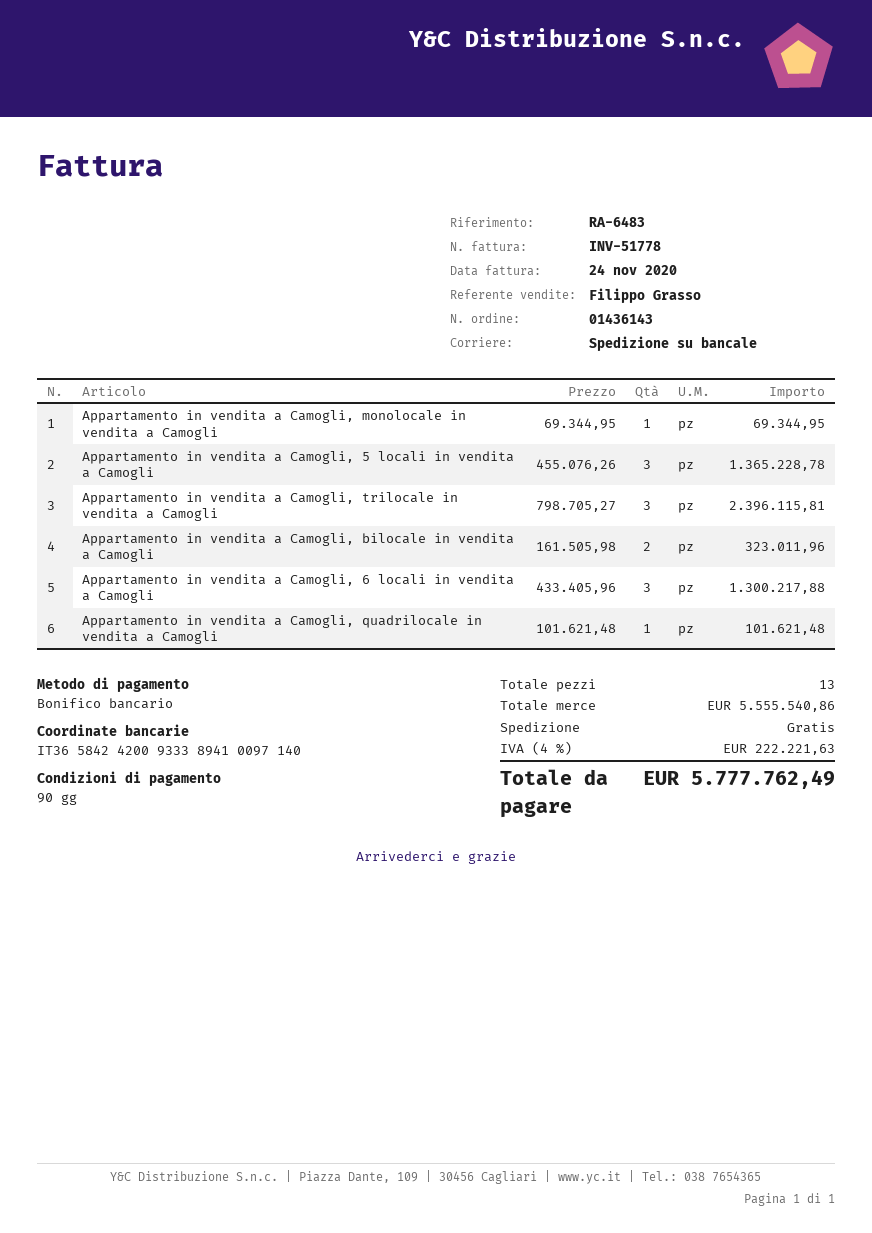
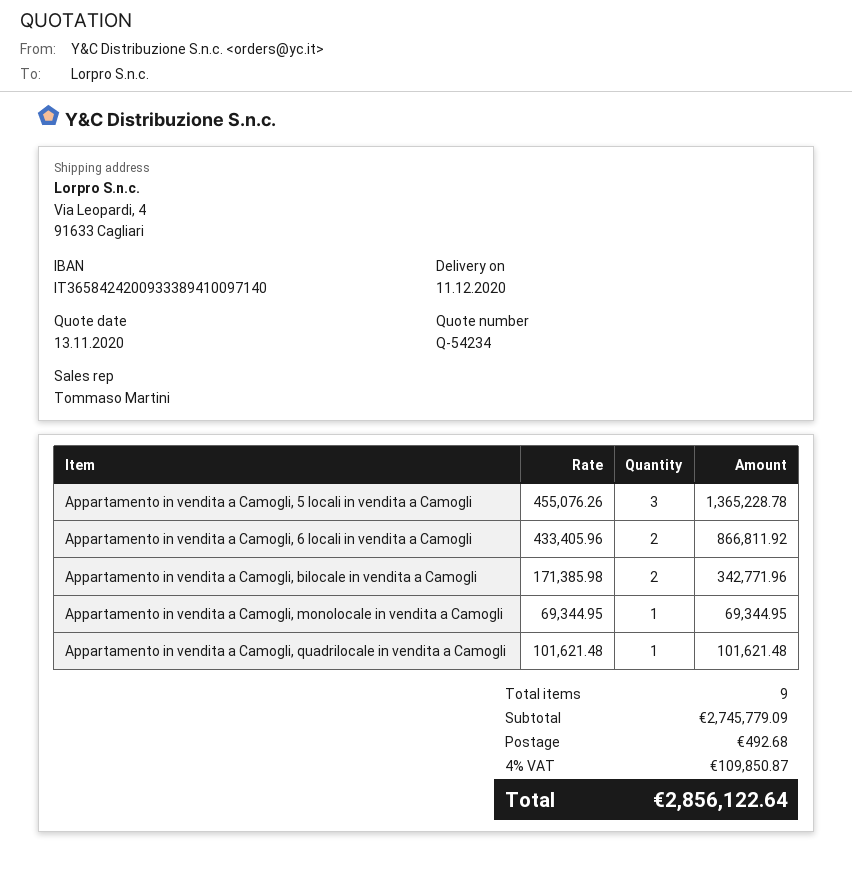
sales rep: Filippo Grasso -> Tommaso Martini
Appartamento in vendita a Camogli, trilocale in vendita a Camogli: 3 x 798705.27 = 2396115.81 -> none
Appartamento in vendita a Camogli, bilocale in vendita a Camogli: 2 x 161505.98 = 323011.96 -> 2 x 171385.98 = 342771.96
Appartamento in vendita a Camogli, 6 locali in vendita a Camogli: 3 x 433405.96 = 1300217.88 -> 2 x 433405.96 = 866811.92
total quantity: 13 -> 9
subtotal: 5555540.86 -> 2745779.09
shipping: 0.00 -> 492.68
tax: 4% = 222221.63 -> 4% = 109850.87
total: 5777762.49 -> 2856122.64

